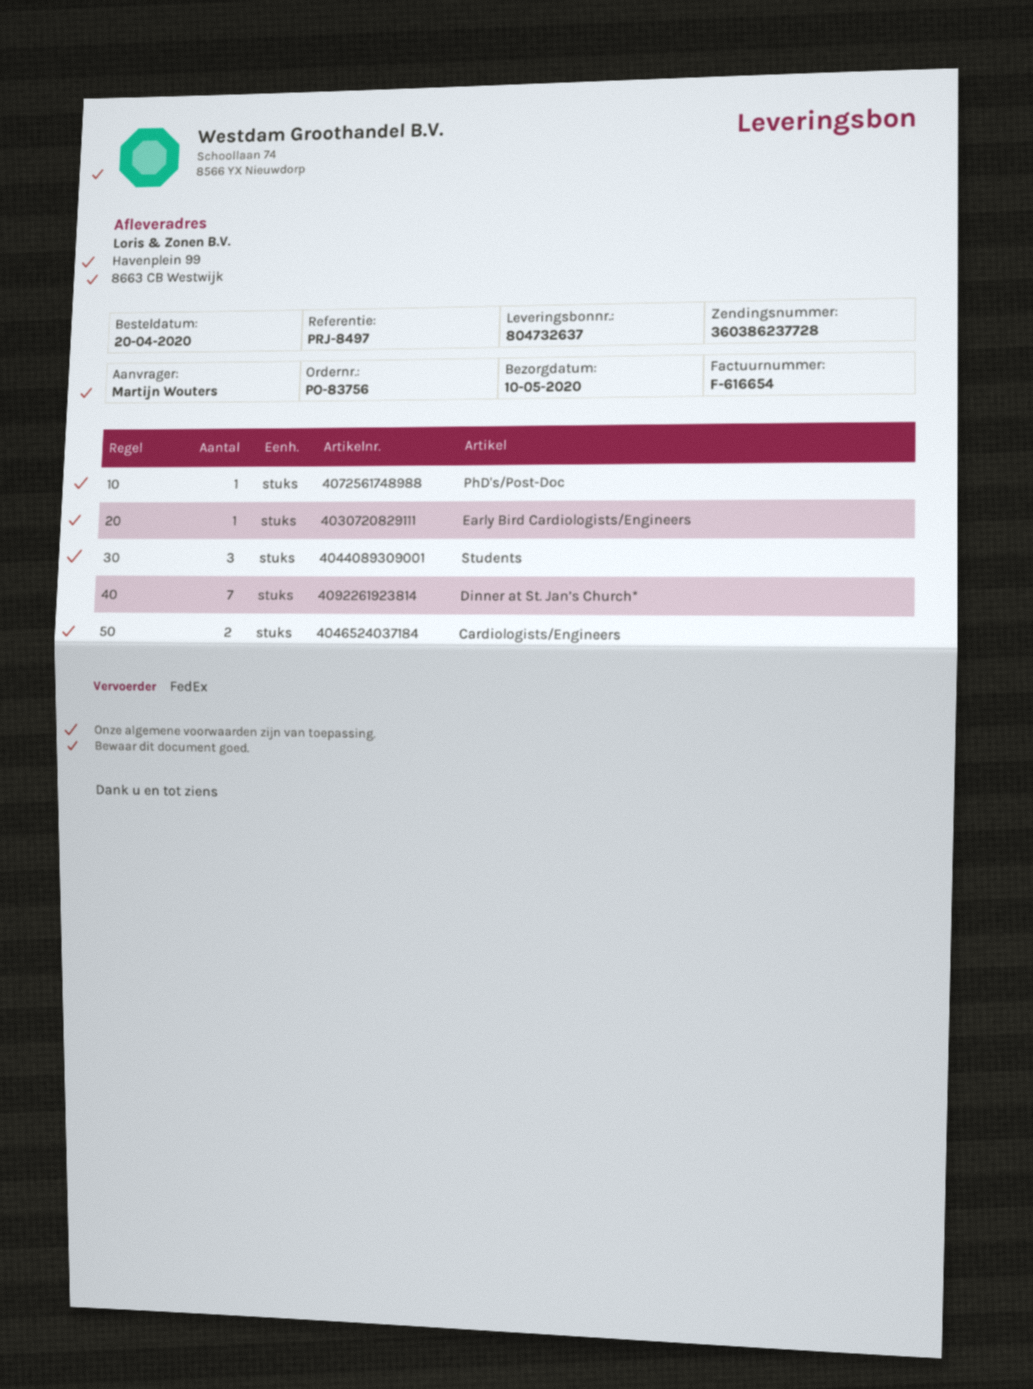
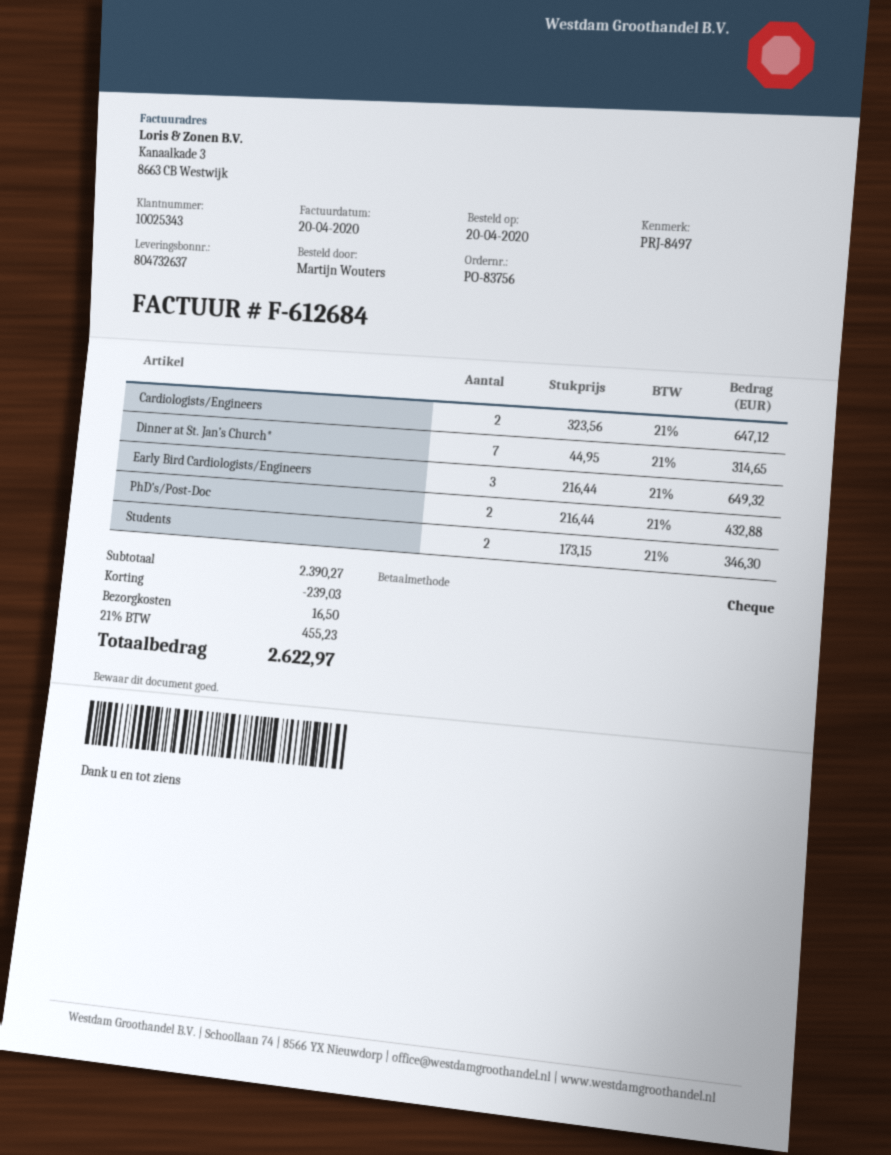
invoice number: F-616654 -> F-612684
PhD's/Post-Doc: 1 -> 2
Early Bird Cardiologists/Engineers: 1 -> 3
Students: 3 -> 2

